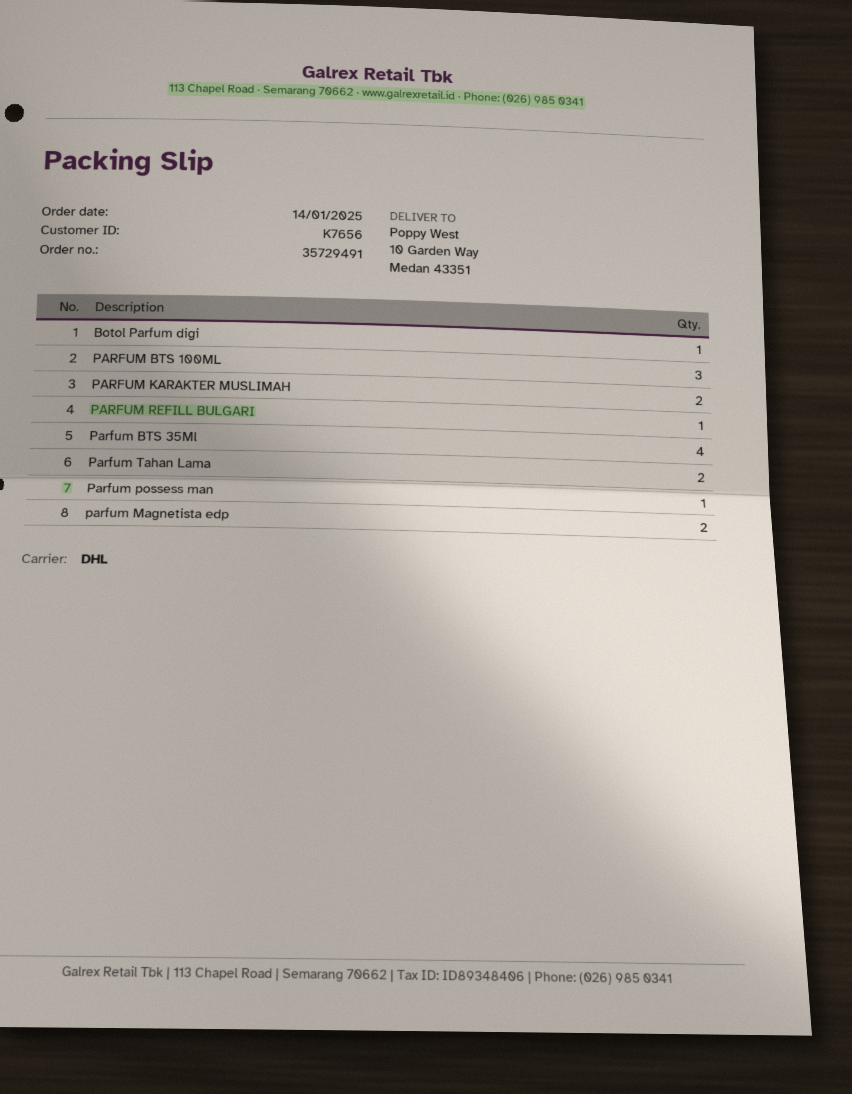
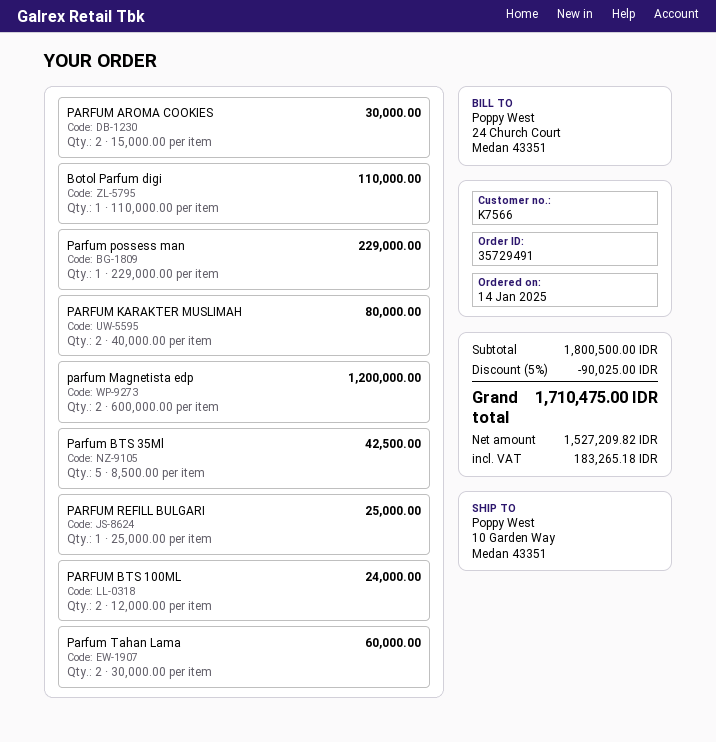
customer number: K7656 -> K7566
PARFUM BTS 100ML: 3 -> 2
Parfum BTS 35Ml: 4 -> 5
PARFUM AROMA COOKIES: none -> 2

